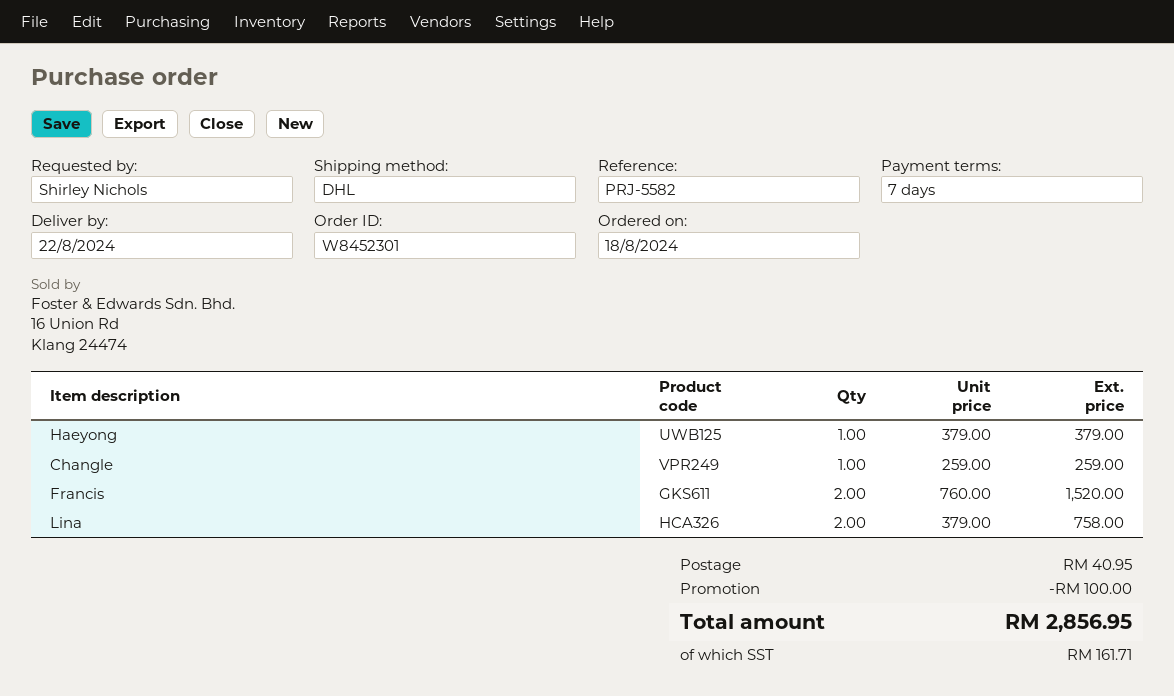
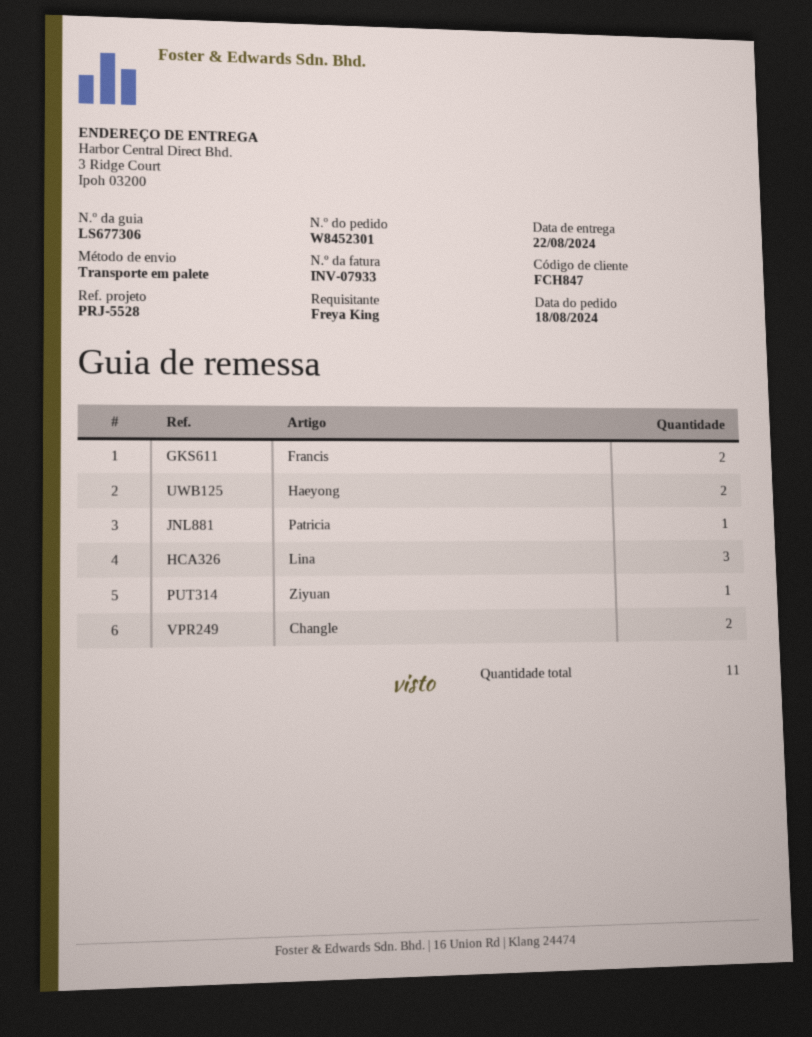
reference: PRJ-5582 -> PRJ-5528
ordered by: Shirley Nichols -> Freya King
shipping method: DHL -> pallet freight
Haeyong: 1 -> 2
Changle: 1 -> 2
Lina: 2 -> 3
Patricia: none -> 1
Ziyuan: none -> 1

